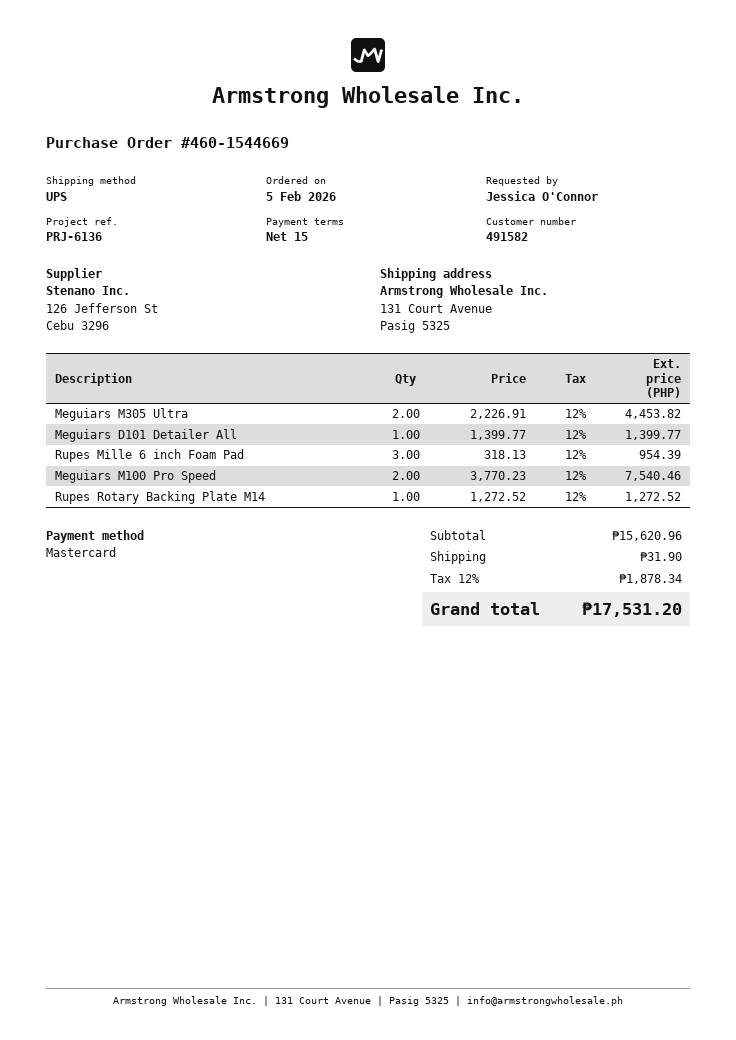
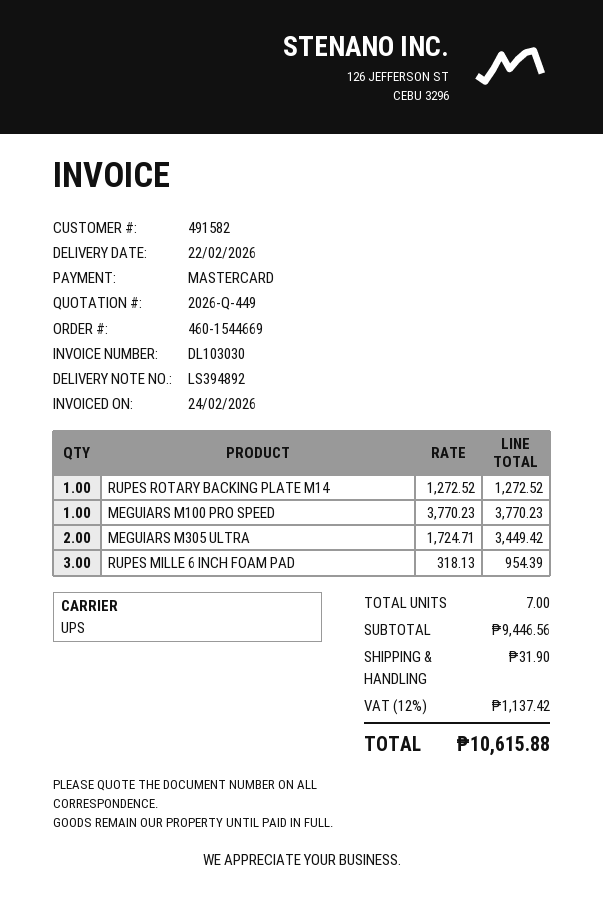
Meguiars M305 Ultra: 2 x 2226.91 = 4453.82 -> 2 x 1724.71 = 3449.42
Meguiars D101 Detailer All: 1 x 1399.77 = 1399.77 -> none
Meguiars M100 Pro Speed: 2 x 3770.23 = 7540.46 -> 1 x 3770.23 = 3770.23
subtotal: 15620.96 -> 9446.56
tax: 12% = 1878.34 -> 12% = 1137.42
total: 17531.20 -> 10615.88

